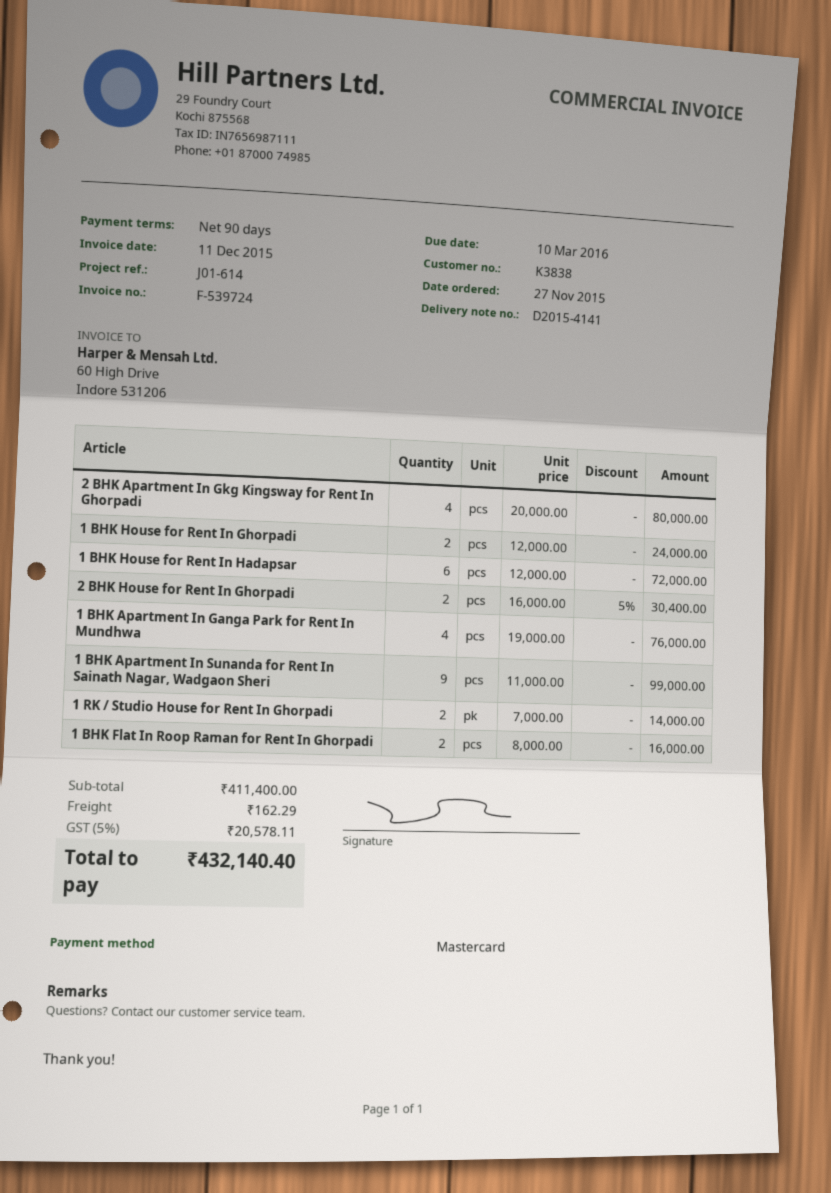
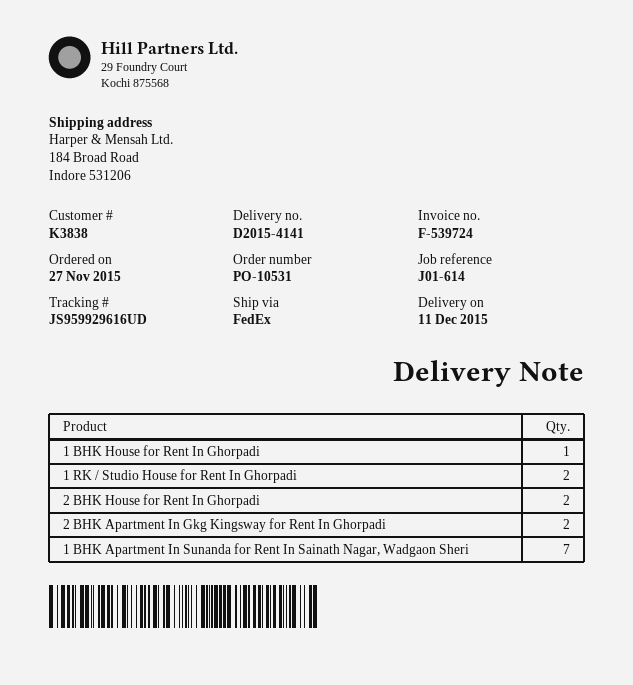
2 BHK Apartment In Gkg Kingsway for Rent In Ghorpadi: 4 -> 2
1 BHK House for Rent In Ghorpadi: 2 -> 1
1 BHK House for Rent In Hadapsar: 6 -> none
1 BHK Apartment In Ganga Park for Rent In Mundhwa: 4 -> none
1 BHK Apartment In Sunanda for Rent In Sainath Nagar, Wadgaon Sheri: 9 -> 7
1 BHK Flat In Roop Raman for Rent In Ghorpadi: 2 -> none

